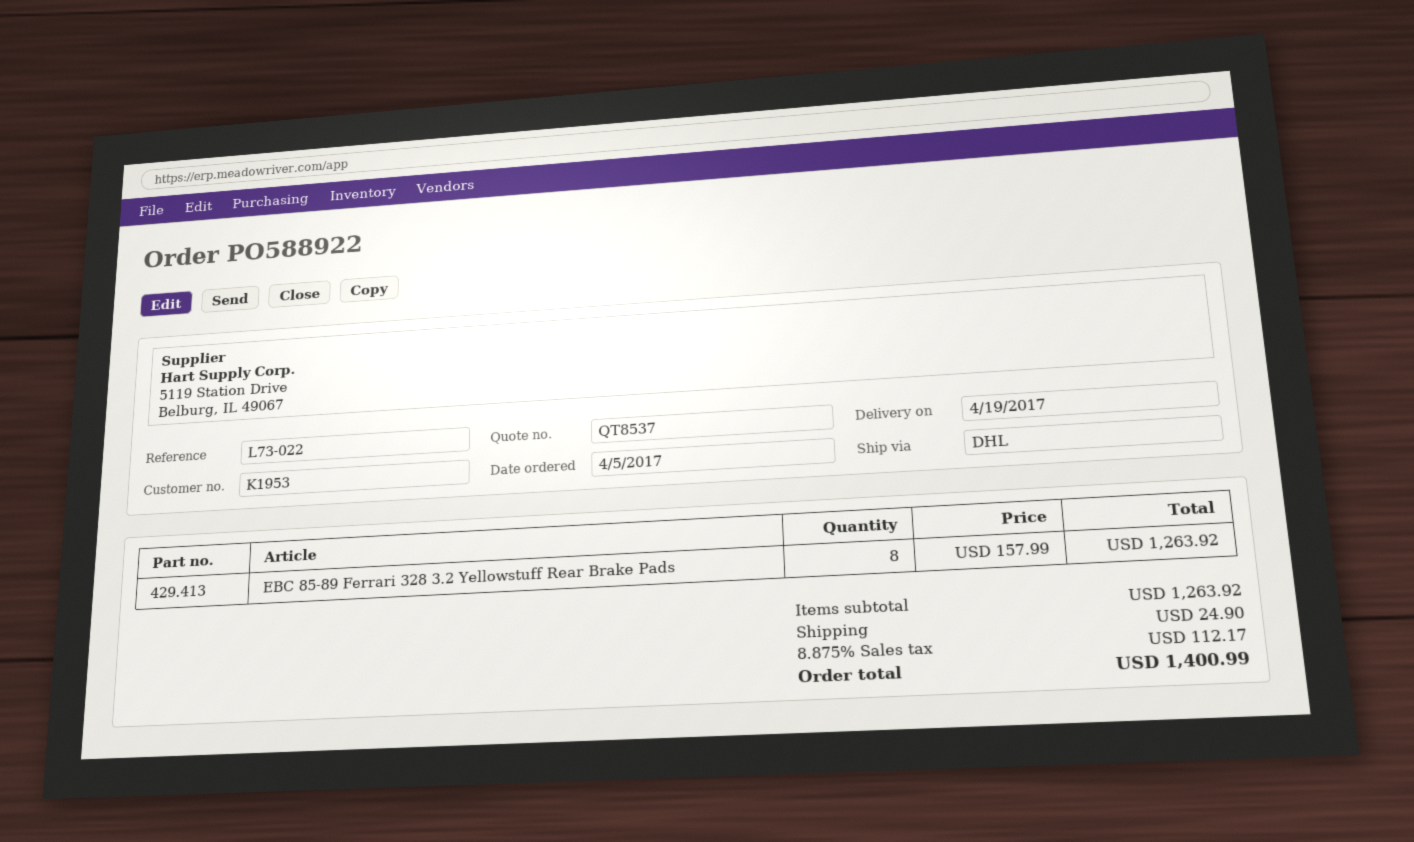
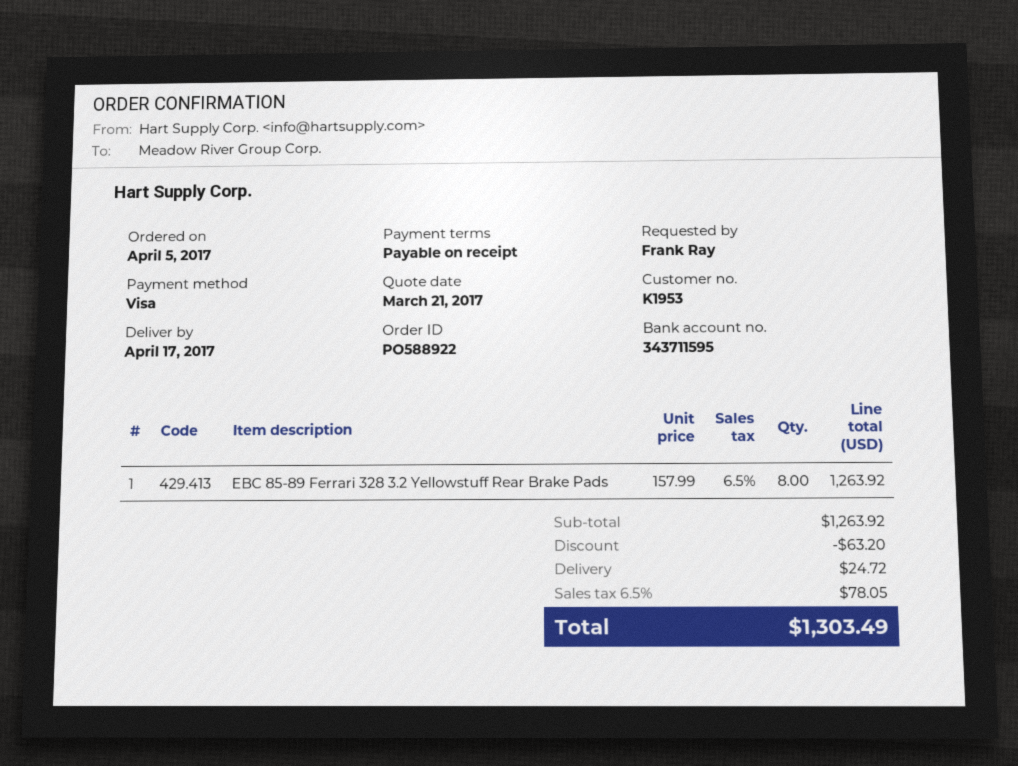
delivery date: 2017-04-19 -> 2017-04-17
discount: none -> 63.20
shipping: 24.90 -> 24.72
tax: 8.875% = 112.17 -> 6.5% = 78.05
total: 1400.99 -> 1303.49

